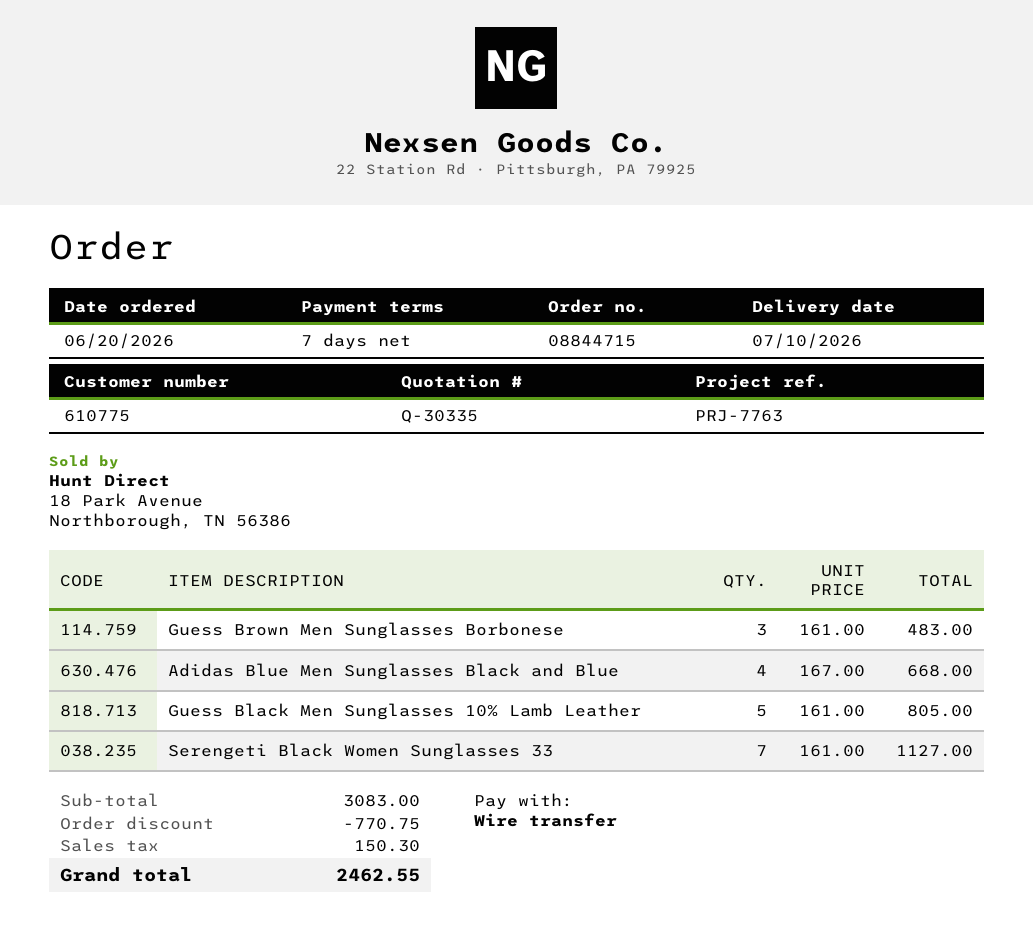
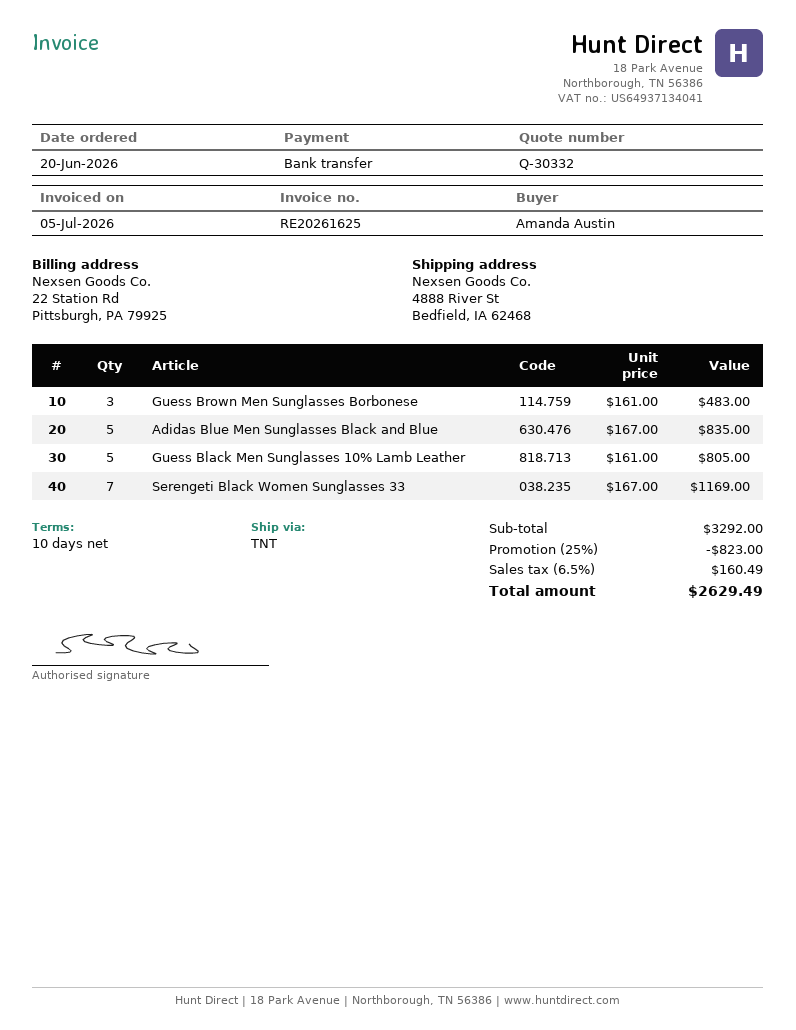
quote number: Q-30335 -> Q-30332
payment terms: 7 days -> 10 days
Adidas Blue Men Sunglasses Black and Blue: 4 x 167.00 = 668.00 -> 5 x 167.00 = 835.00
Serengeti Black Women Sunglasses 33: 7 x 161.00 = 1127.00 -> 7 x 167.00 = 1169.00
subtotal: 3083.00 -> 3292.00
discount: 770.75 -> 823.00
tax: 150.30 -> 160.49
total: 2462.55 -> 2629.49

